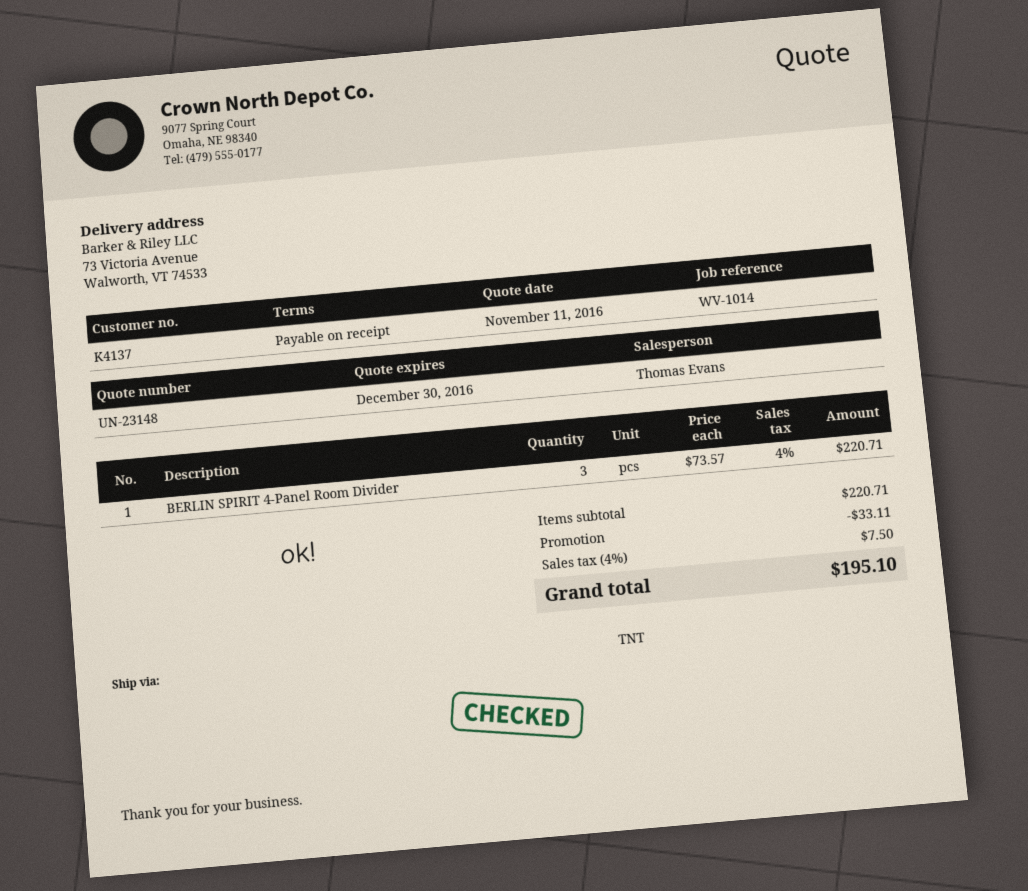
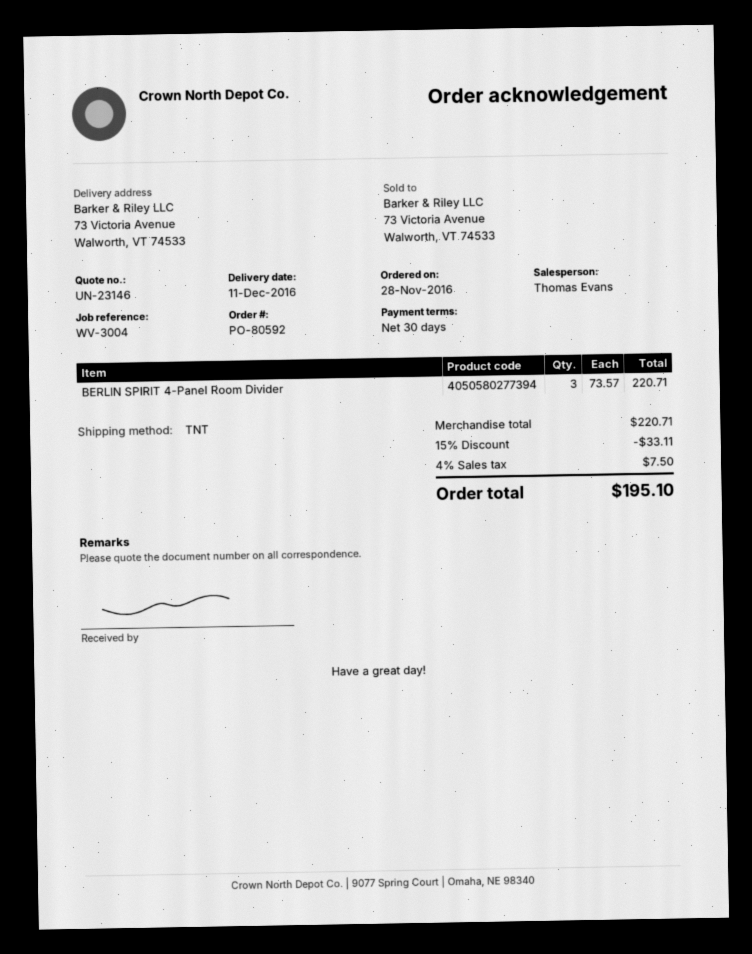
quote number: UN-23148 -> UN-23146
payment terms: on receipt -> 30 days
reference: WV-1014 -> WV-3004

